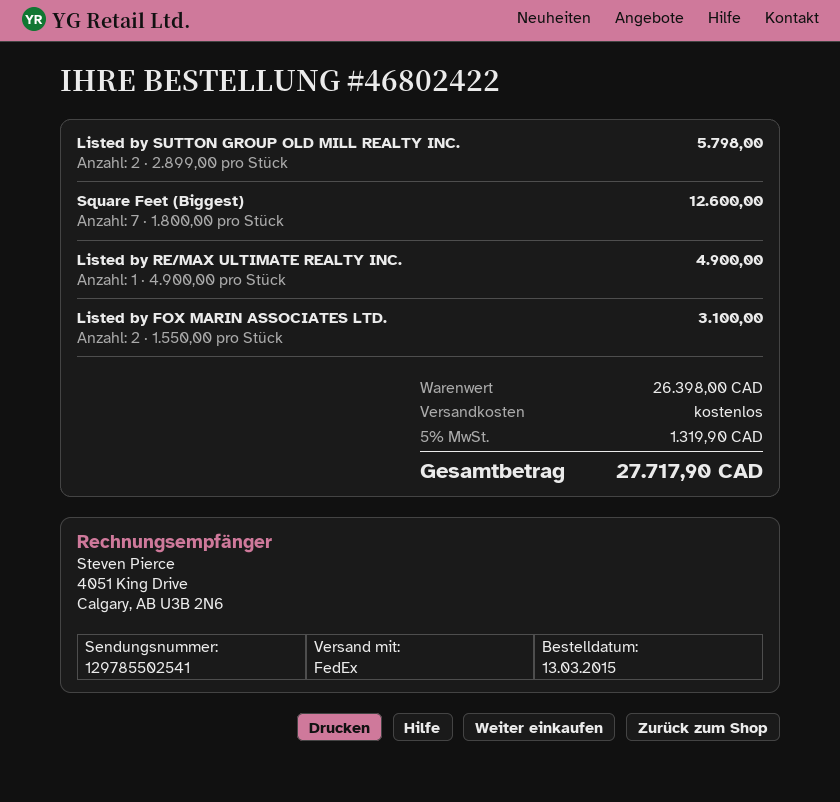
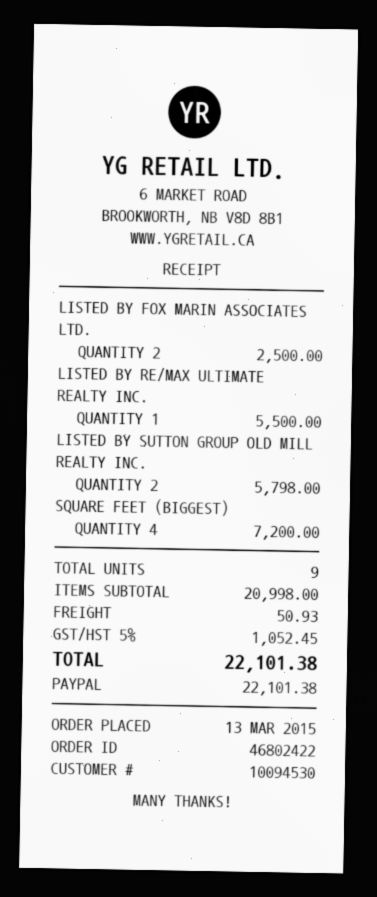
Square Feet (Biggest): 7 for 12600.00 -> 4 for 7200.00
Listed by RE/MAX ULTIMATE REALTY INC.: 1 for 4900.00 -> 1 for 5500.00
Listed by FOX MARIN ASSOCIATES LTD.: 2 for 3100.00 -> 2 for 2500.00
subtotal: 26398.00 -> 20998.00
shipping: 0.00 -> 50.93
tax: 5% = 1319.90 -> 5% = 1052.45
total: 27717.90 -> 22101.38

